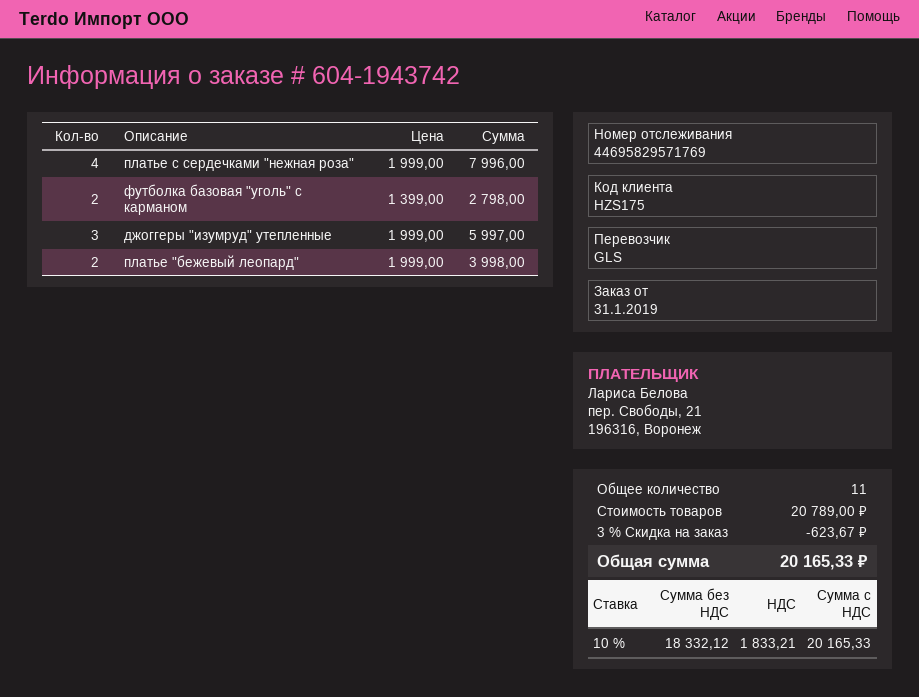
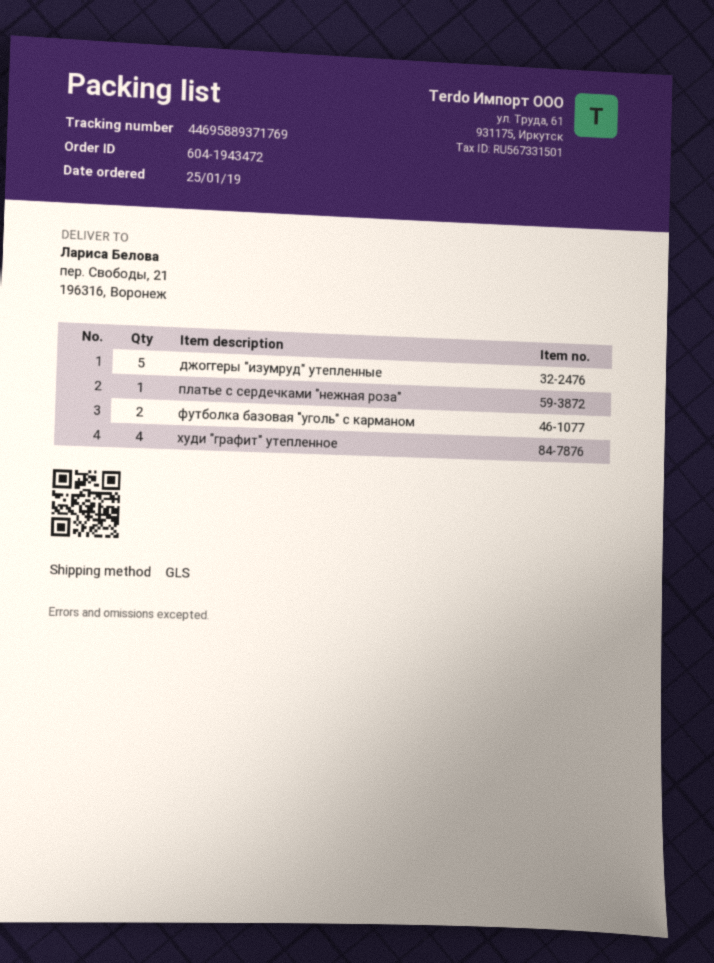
order number: 604-1943742 -> 604-1943472
order date: 2019-01-31 -> 2019-01-25
tracking number: 44695829571769 -> 44695889371769
платье с сердечками "нежная роза": 4 -> 1
джоггеры "изумруд" утепленные: 3 -> 5
платье "бежевый леопард": 2 -> none
худи "графит" утепленное: none -> 4

